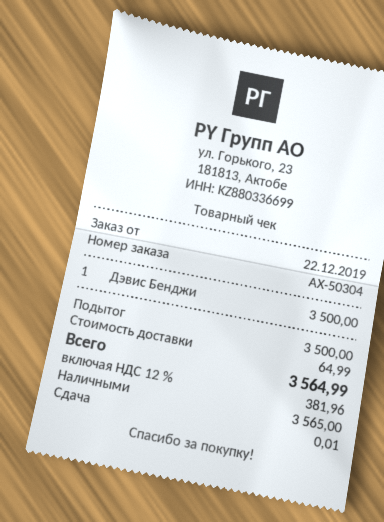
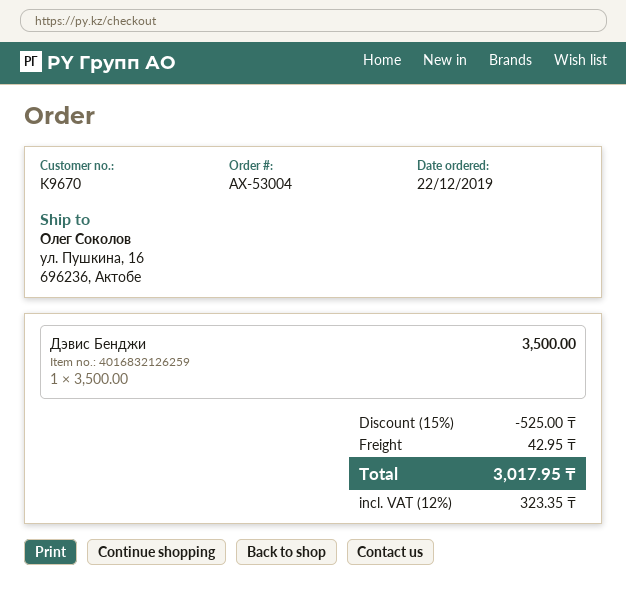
order number: AX-50304 -> AX-53004
discount: none -> 15% = 525.00
shipping: 64.99 -> 42.95
tax: 12% = 381.96 -> 12% = 323.35
total: 3564.99 -> 3017.95

